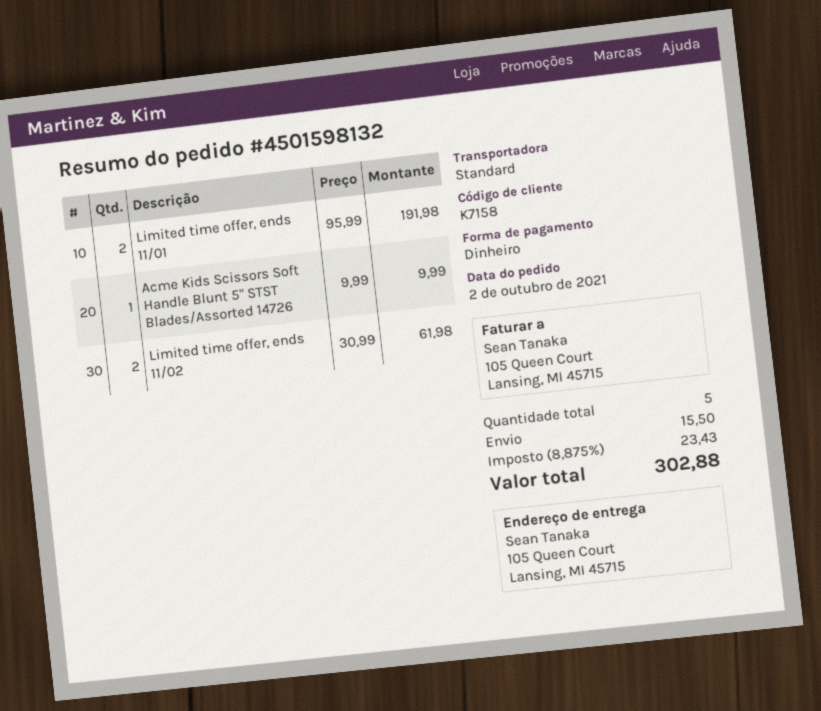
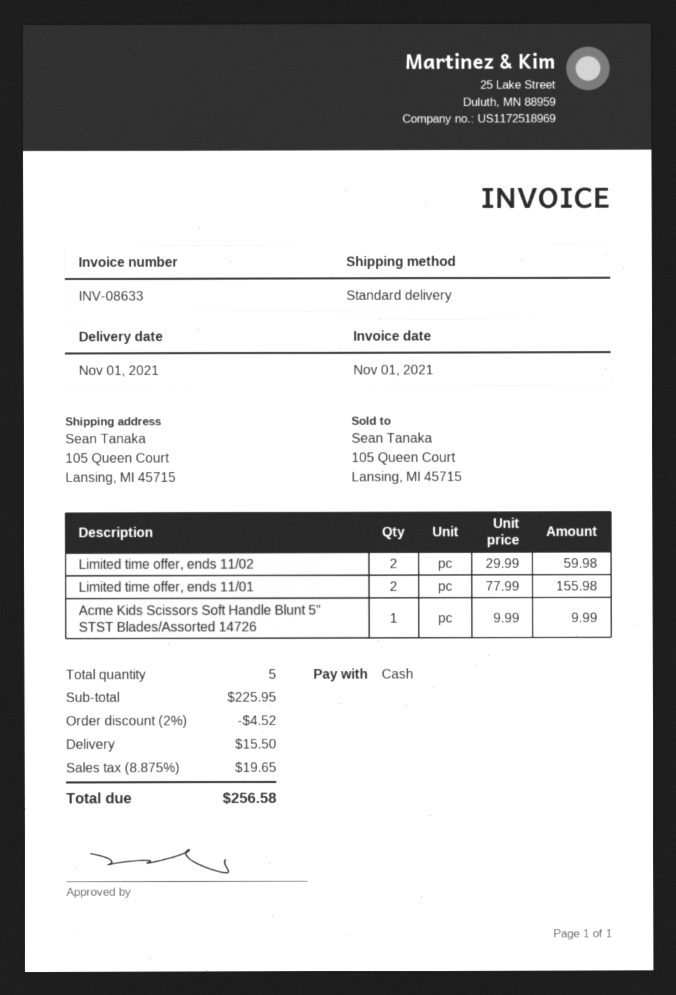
Limited time offer, ends 11/01: 2 x 95.99 = 191.98 -> 2 x 77.99 = 155.98
Limited time offer, ends 11/02: 2 x 30.99 = 61.98 -> 2 x 29.99 = 59.98
discount: none -> 2% = 4.52
tax: 8.875% = 23.43 -> 8.875% = 19.65
total: 302.88 -> 256.58

